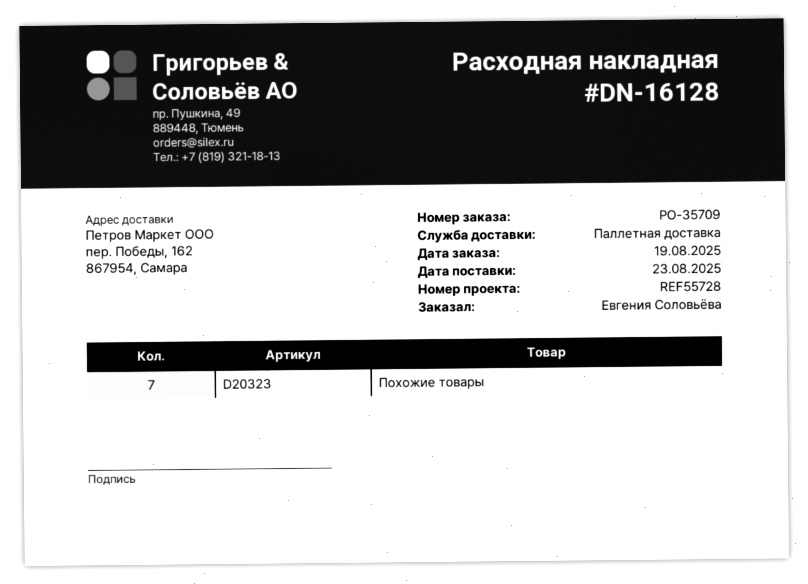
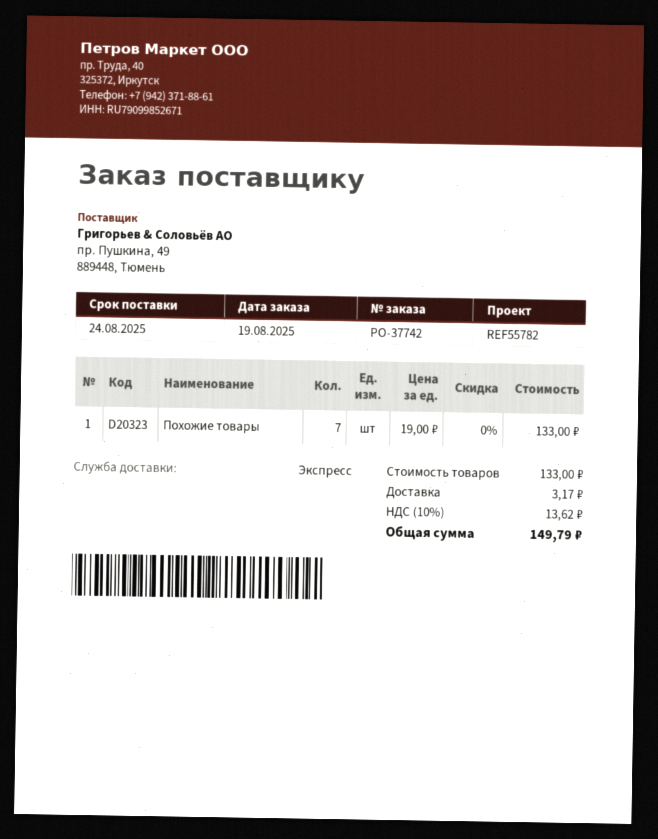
order number: PO-35709 -> PO-37742
delivery date: 2025-08-23 -> 2025-08-24
reference: REF55728 -> REF55782
shipping method: pallet freight -> express

